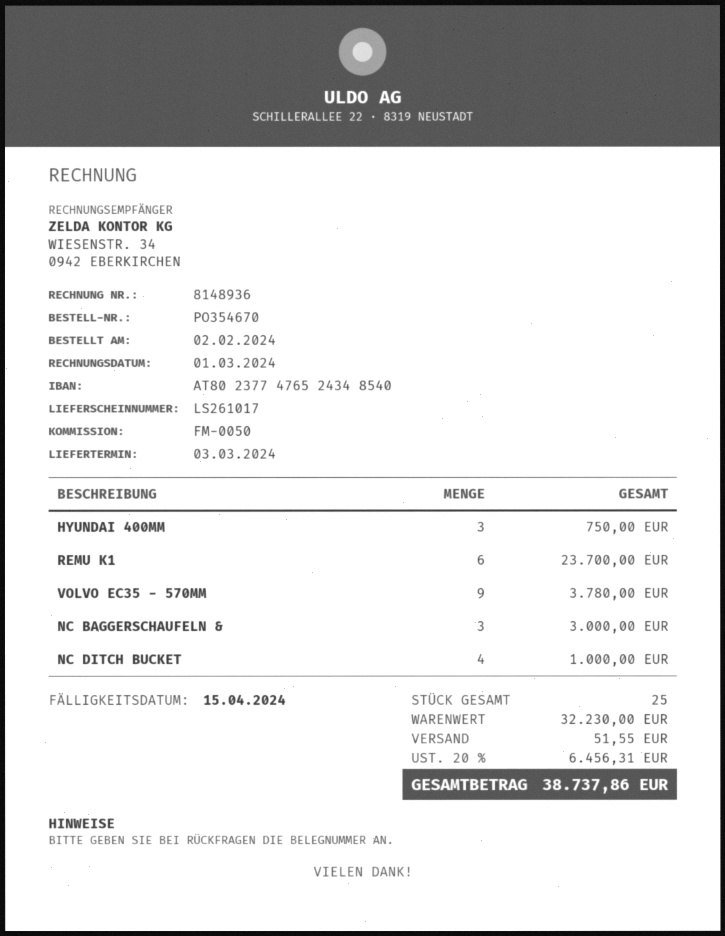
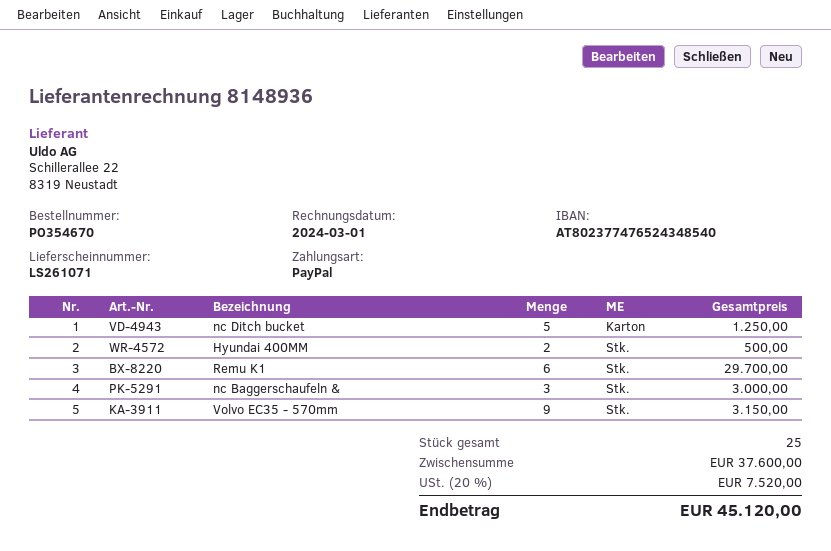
delivery note number: LS261017 -> LS261071
HYUNDAI 400MM: 3 for 750.00 -> 2 for 500.00
REMU K1: 6 for 23700.00 -> 6 for 29700.00
VOLVO EC35 - 570MM: 9 for 3780.00 -> 9 for 3150.00
NC DITCH BUCKET: 4 for 1000.00 -> 5 for 1250.00
subtotal: 32230.00 -> 37600.00
shipping: 51.55 -> none
tax: 20% = 6456.31 -> 20% = 7520.00
total: 38737.86 -> 45120.00

